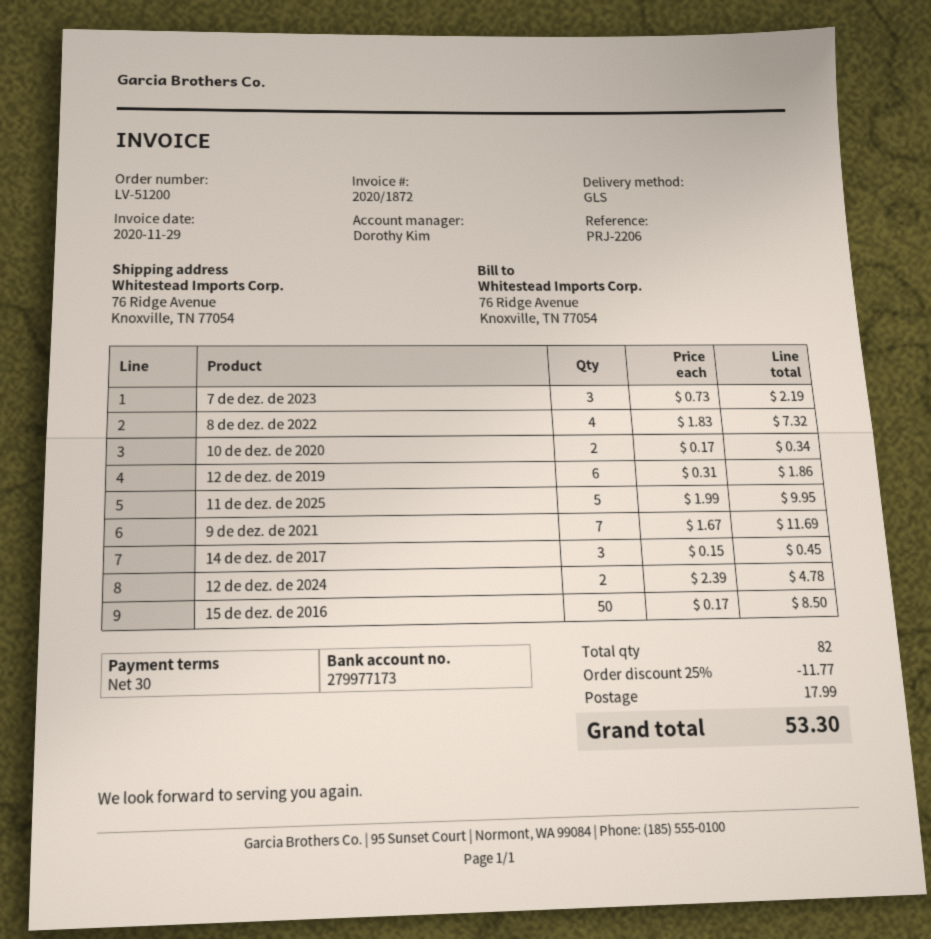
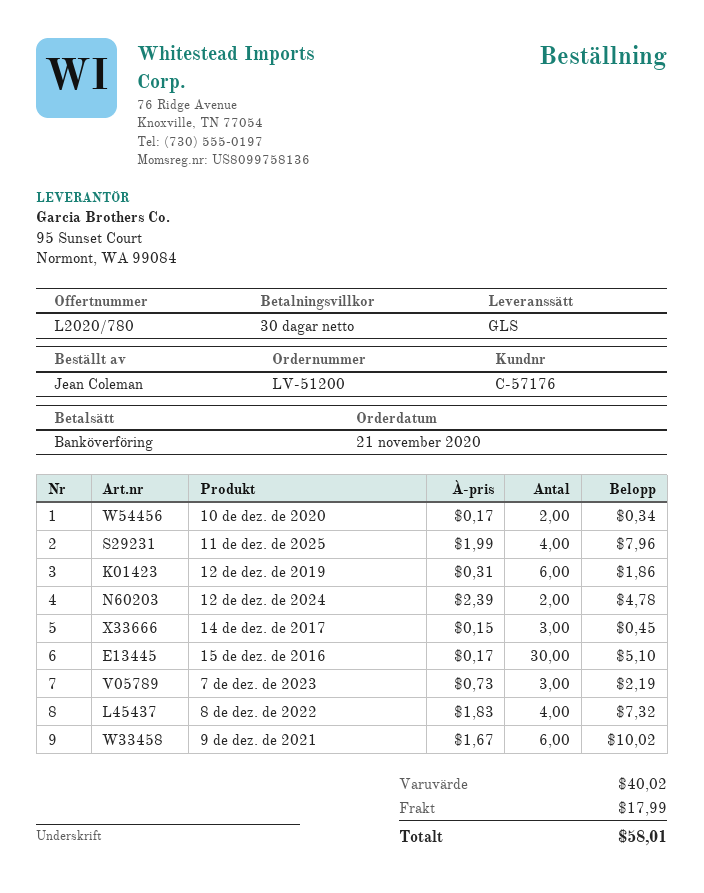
11 de dez. de 2025: 5 x 1.99 = 9.95 -> 4 x 1.99 = 7.96
9 de dez. de 2021: 7 x 1.67 = 11.69 -> 6 x 1.67 = 10.02
15 de dez. de 2016: 50 x 0.17 = 8.50 -> 30 x 0.17 = 5.10
discount: 25% = 11.77 -> none
total: 53.30 -> 58.01

